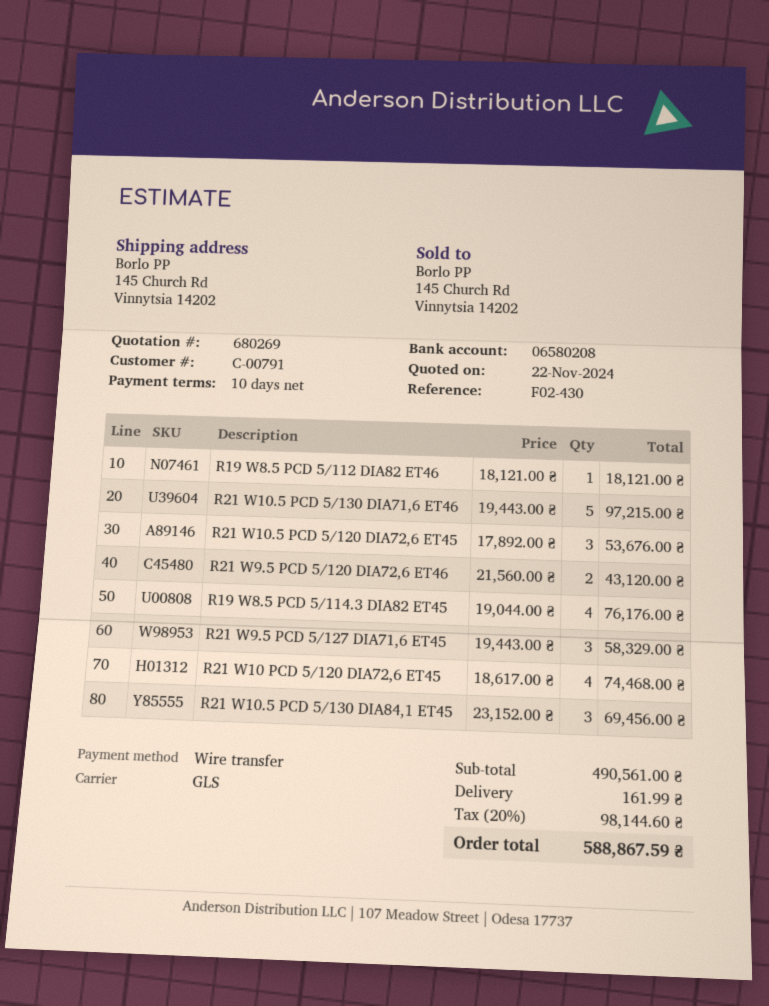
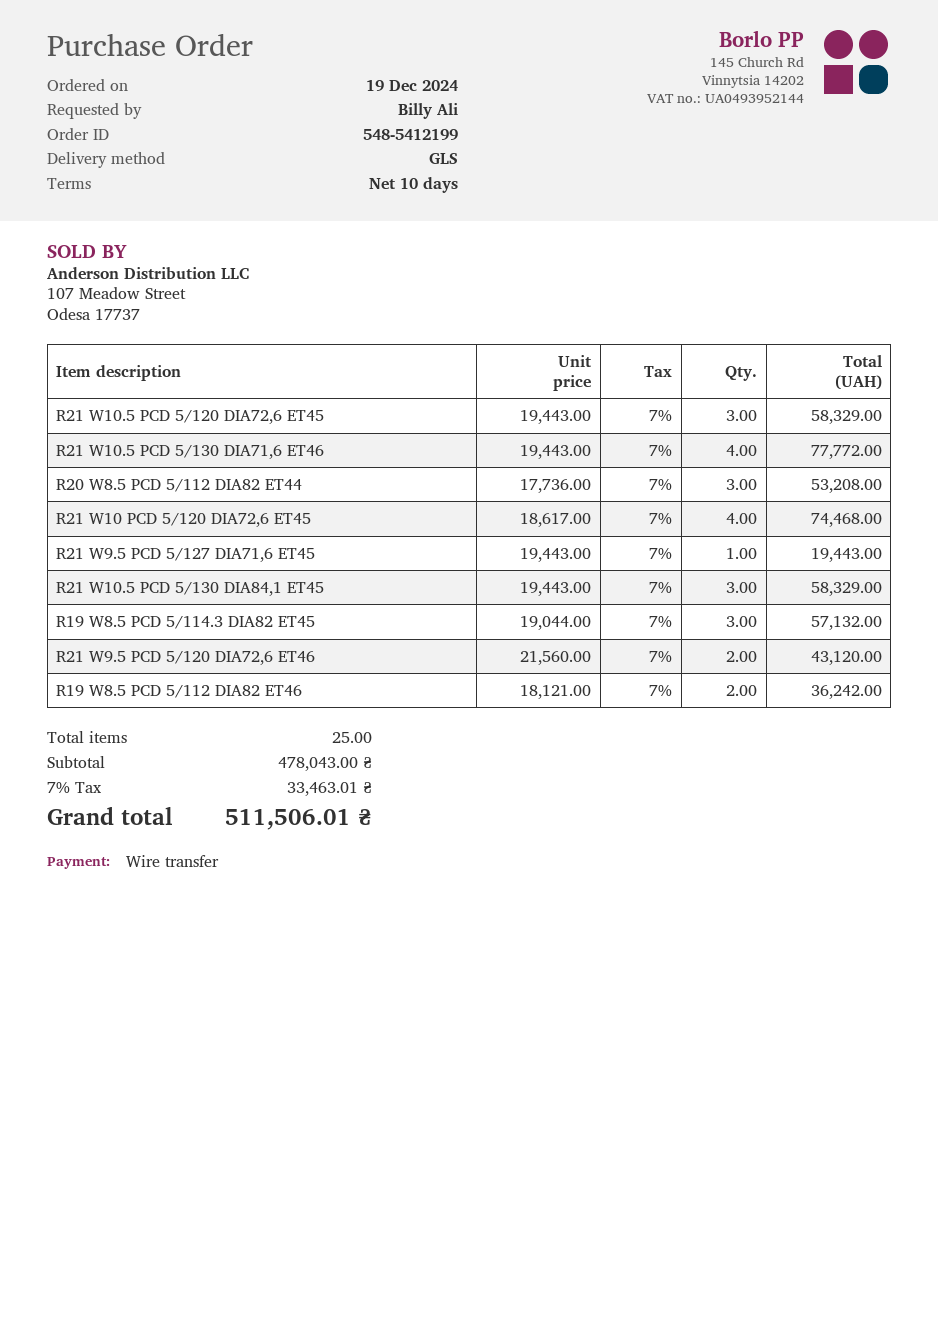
R19 W8.5 PCD 5/112 DIA82 ET46: 1 x 18121.00 = 18121.00 -> 2 x 18121.00 = 36242.00
R21 W10.5 PCD 5/130 DIA71,6 ET46: 5 x 19443.00 = 97215.00 -> 4 x 19443.00 = 77772.00
R21 W10.5 PCD 5/120 DIA72,6 ET45: 3 x 17892.00 = 53676.00 -> 3 x 19443.00 = 58329.00
R19 W8.5 PCD 5/114.3 DIA82 ET45: 4 x 19044.00 = 76176.00 -> 3 x 19044.00 = 57132.00
R21 W9.5 PCD 5/127 DIA71,6 ET45: 3 x 19443.00 = 58329.00 -> 1 x 19443.00 = 19443.00
R21 W10.5 PCD 5/130 DIA84,1 ET45: 3 x 23152.00 = 69456.00 -> 3 x 19443.00 = 58329.00
R20 W8.5 PCD 5/112 DIA82 ET44: none -> 3 x 17736.00 = 53208.00
subtotal: 490561.00 -> 478043.00
shipping: 161.99 -> none
tax: 20% = 98144.60 -> 7% = 33463.01
total: 588867.59 -> 511506.01

